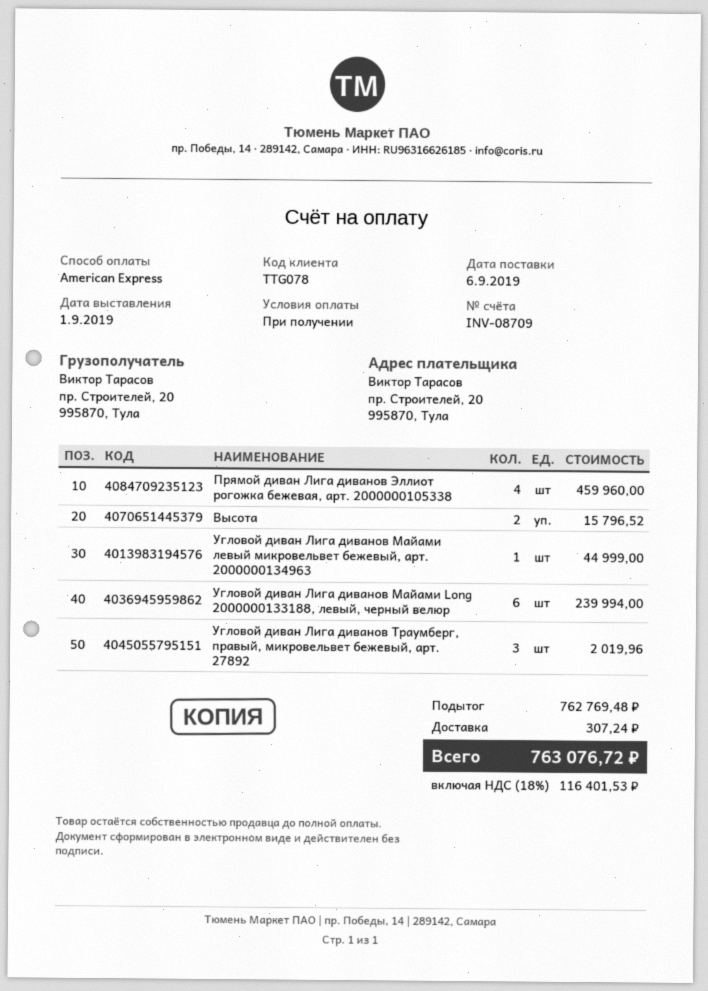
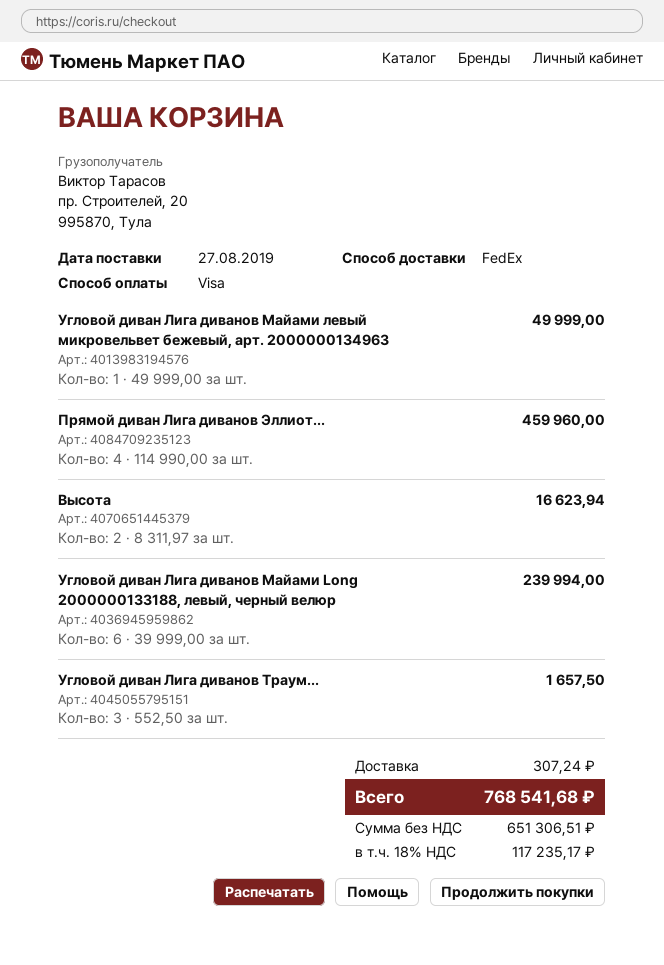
delivery date: 2019-09-06 -> 2019-08-27
payment method: American Express -> Visa
Высота: 2 for 15796.52 -> 2 for 16623.94
Угловой диван Лига диванов Майами левый микровельвет бежевый, арт. 2000000134963: 1 for 44999.00 -> 1 for 49999.00
Угловой диван Лига диванов Траумберг, правый, микровельвет бежевый, арт. 27892: 3 for 2019.96 -> 3 for 1657.50
tax: 18% = 116401.53 -> 18% = 117235.17
total: 763076.72 -> 768541.68

